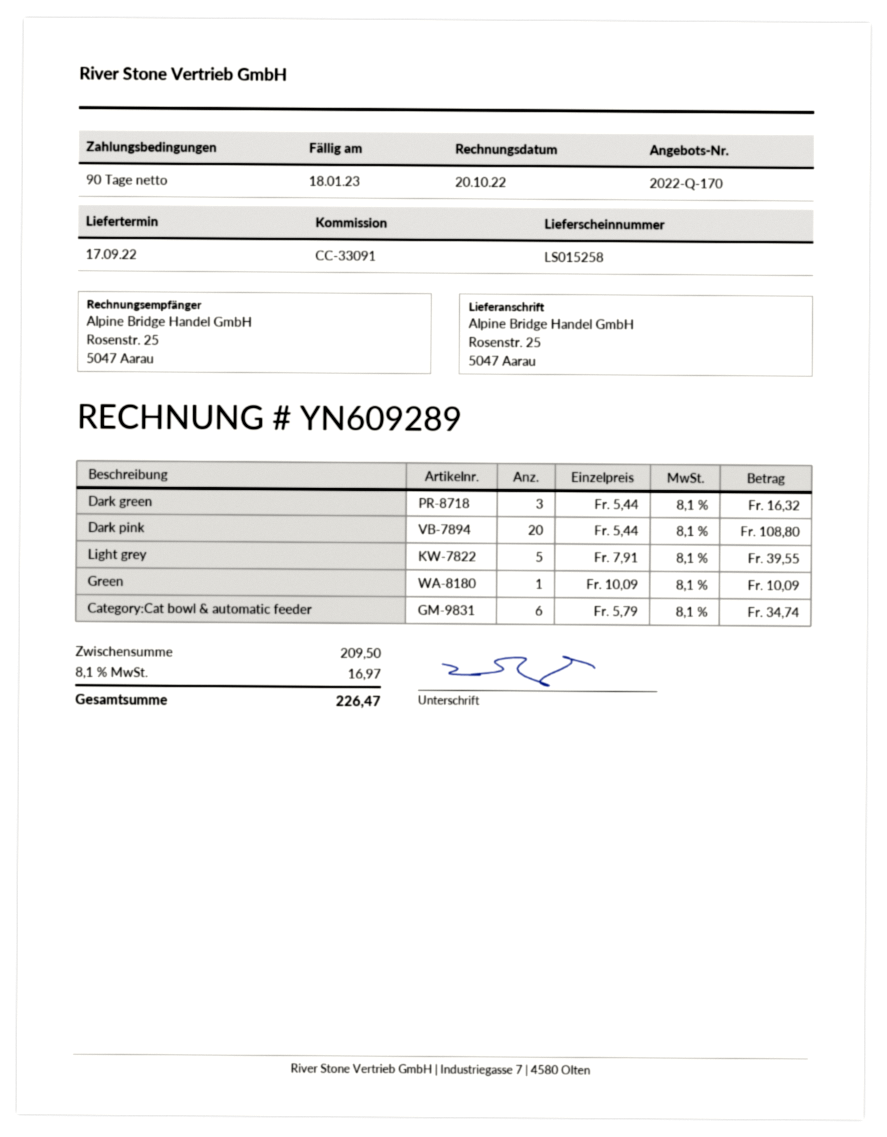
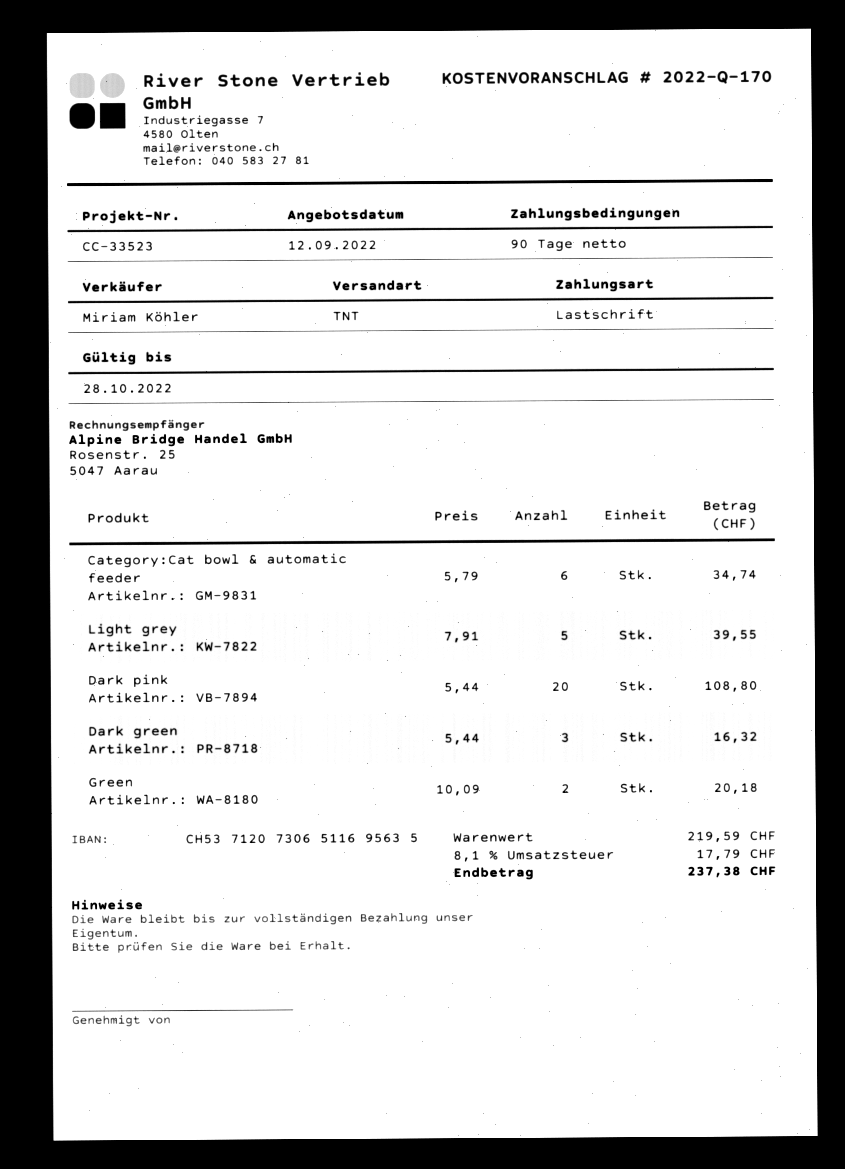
reference: CC-33091 -> CC-33523
Green: 1 x 10.09 = 10.09 -> 2 x 10.09 = 20.18
subtotal: 209.50 -> 219.59
tax: 8.1% = 16.97 -> 8.1% = 17.79
total: 226.47 -> 237.38

